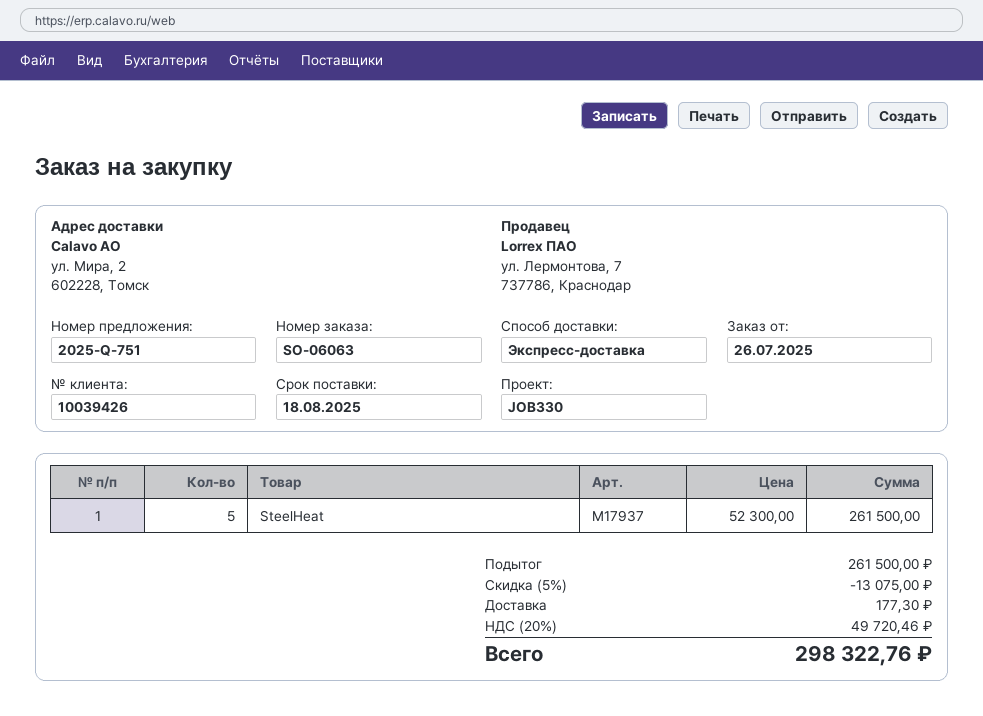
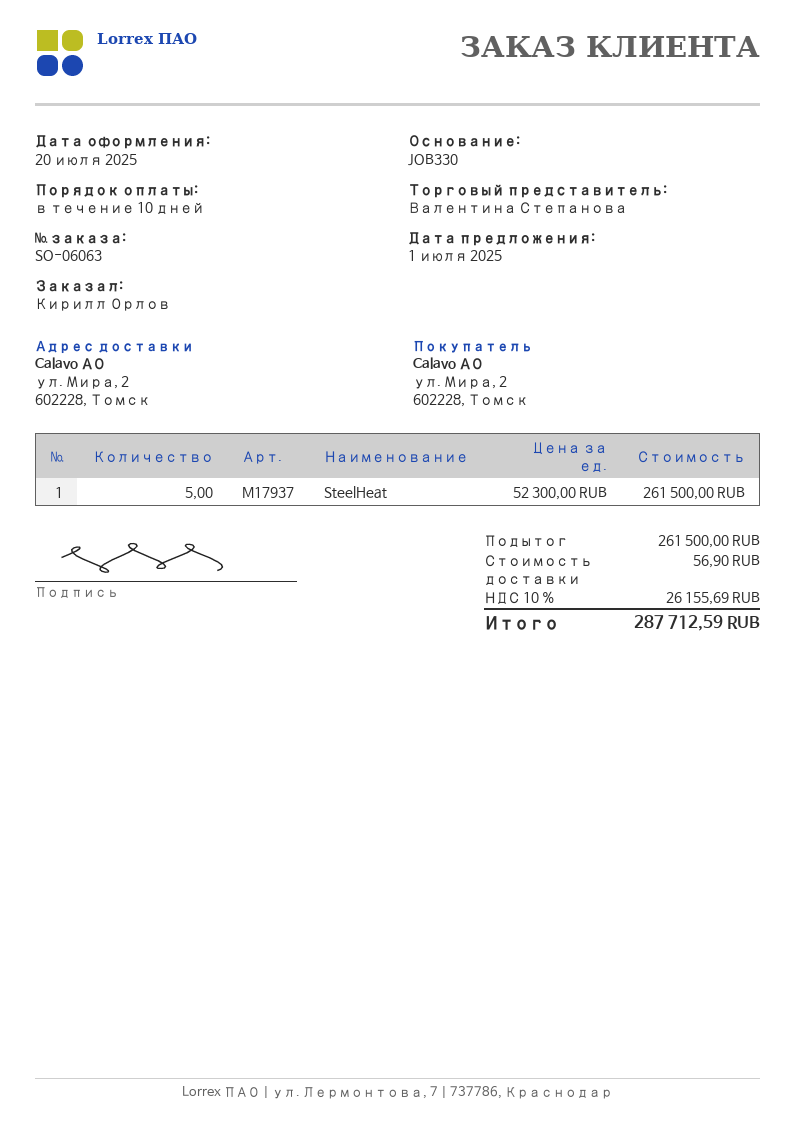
order date: 2025-07-26 -> 2025-07-20
discount: 5% = 13075.00 -> none
shipping: 177.30 -> 56.90
tax: 20% = 49720.46 -> 10% = 26155.69
total: 298322.76 -> 287712.59

